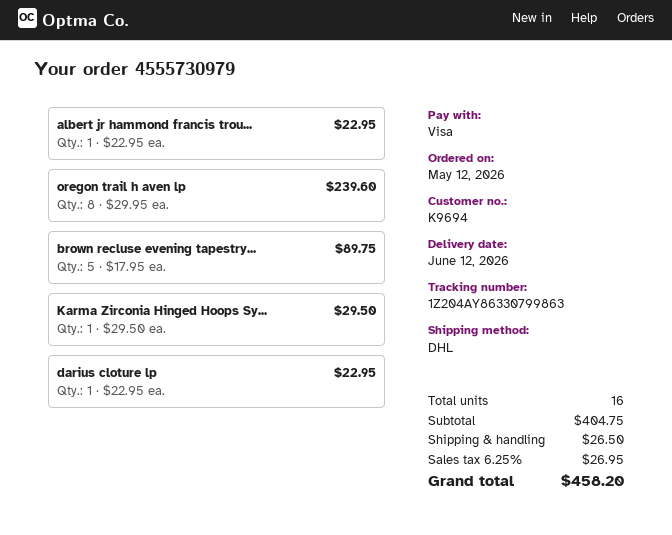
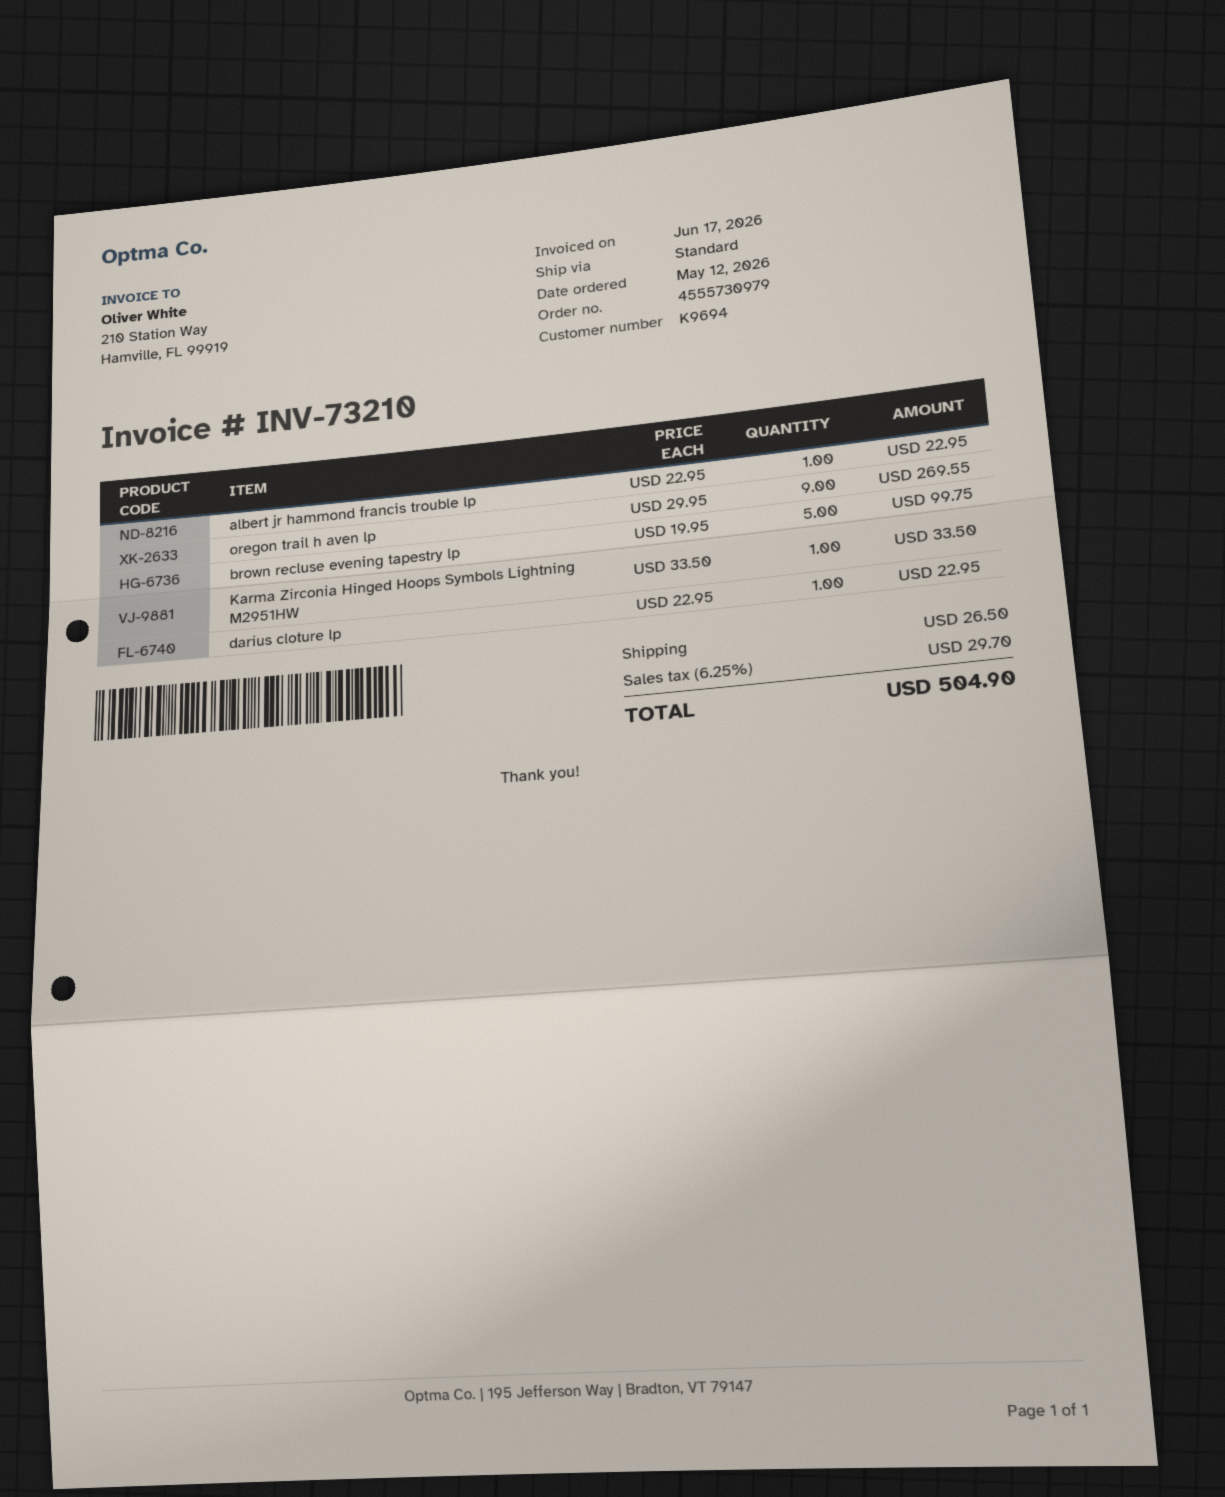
shipping method: DHL -> standard
oregon trail h aven lp: 8 x 29.95 = 239.60 -> 9 x 29.95 = 269.55
brown recluse evening tapestry...: 5 x 17.95 = 89.75 -> 5 x 19.95 = 99.75
Karma Zirconia Hinged Hoops Sy...: 1 x 29.50 = 29.50 -> 1 x 33.50 = 33.50
tax: 6.25% = 26.95 -> 6.25% = 29.70
total: 458.20 -> 504.90

